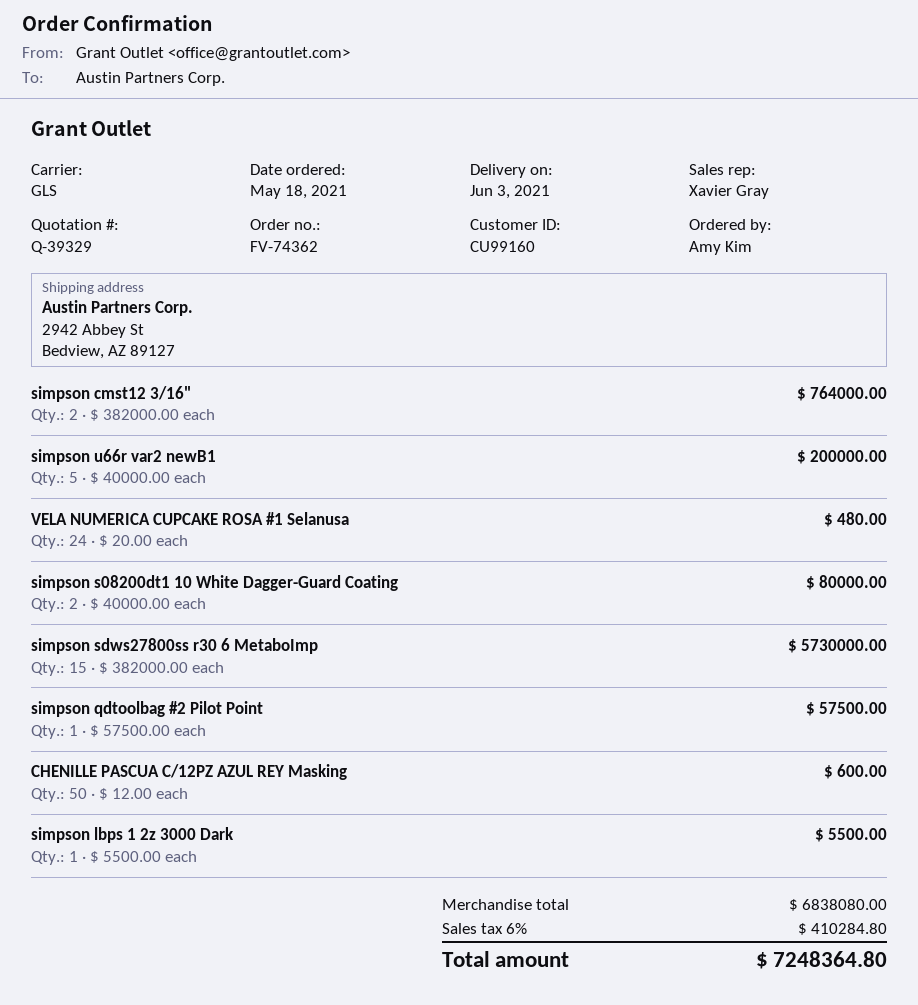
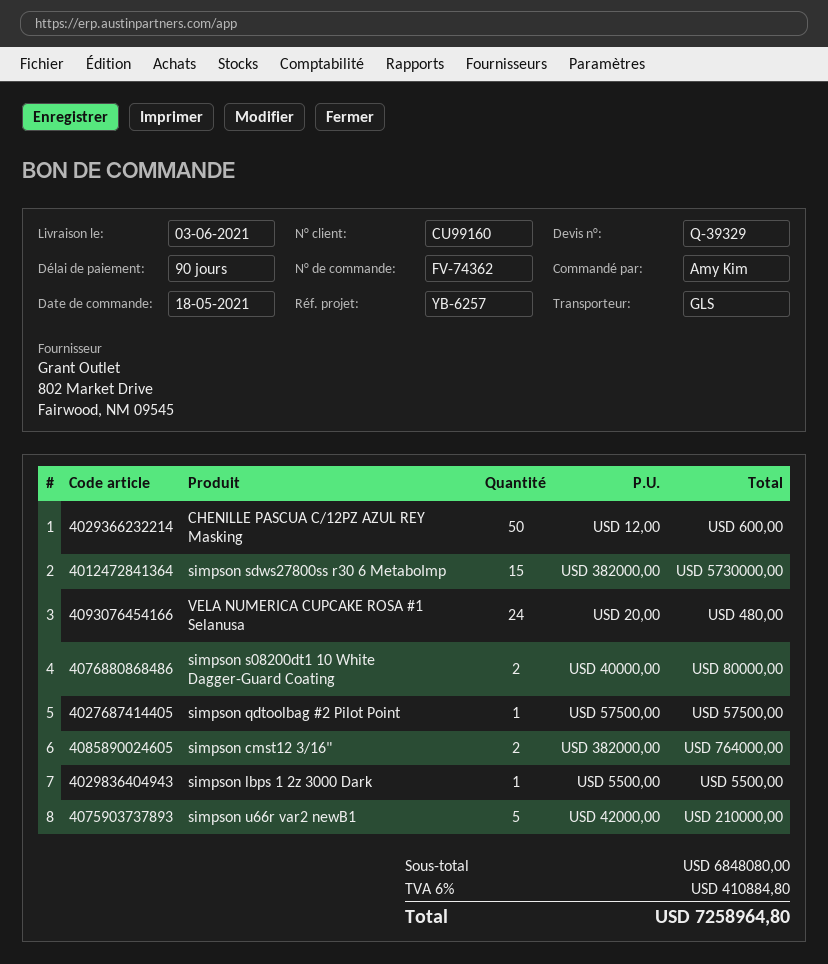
simpson u66r var2 newB1: 5 x 40000.00 = 200000.00 -> 5 x 42000.00 = 210000.00
subtotal: 6838080.00 -> 6848080.00
tax: 6% = 410284.80 -> 6% = 410884.80
total: 7248364.80 -> 7258964.80

